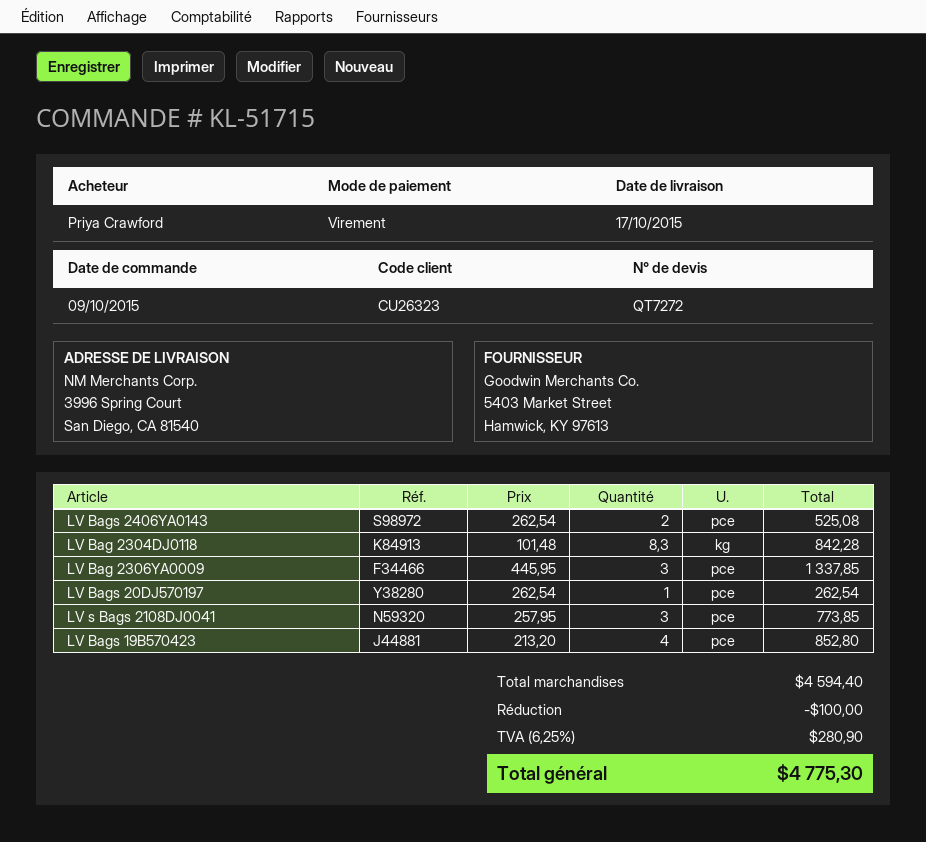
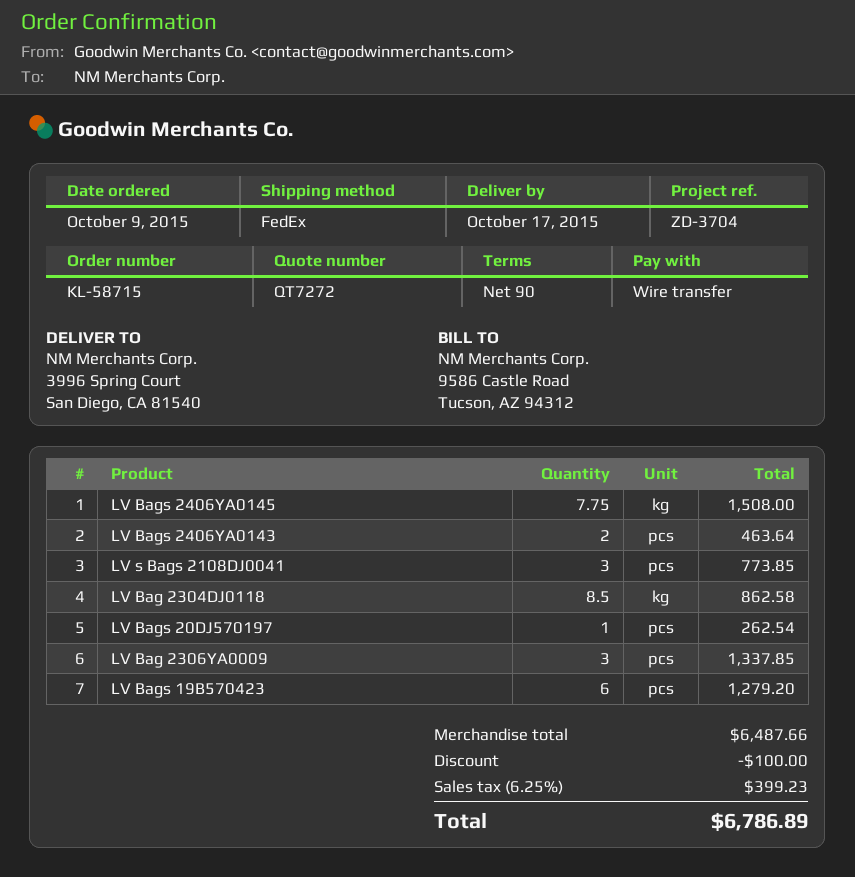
order number: KL-51715 -> KL-58715
LV Bags 2406YA0143: 2 for 525.08 -> 2 for 463.64
LV Bag 2304DJ0118: 8.3 for 842.28 -> 8.5 for 862.58
LV Bags 19B570423: 4 for 852.80 -> 6 for 1279.20
LV Bags 2406YA0145: none -> 7.75 for 1508.00
subtotal: 4594.40 -> 6487.66
tax: 6.25% = 280.90 -> 6.25% = 399.23
total: 4775.30 -> 6786.89

